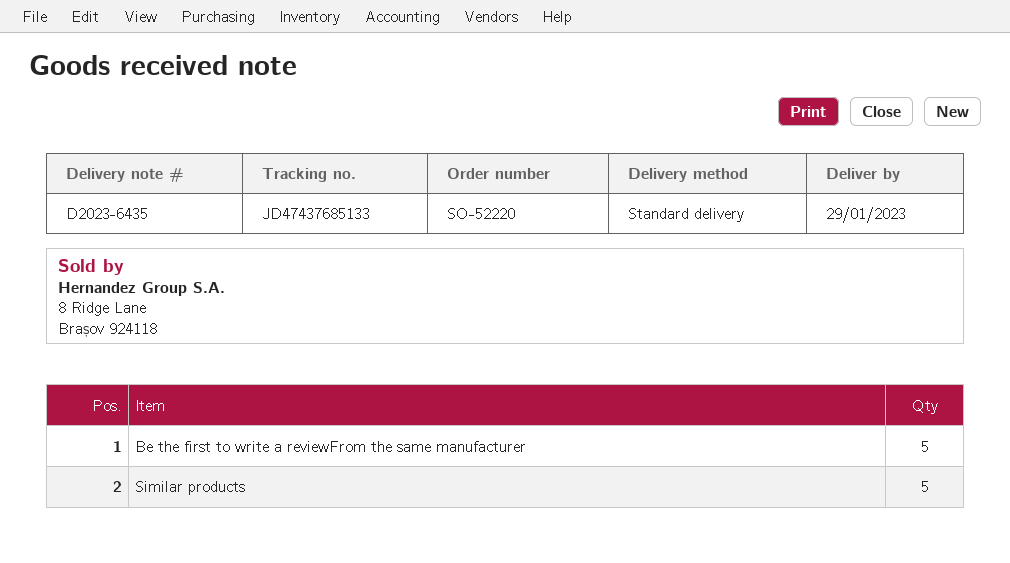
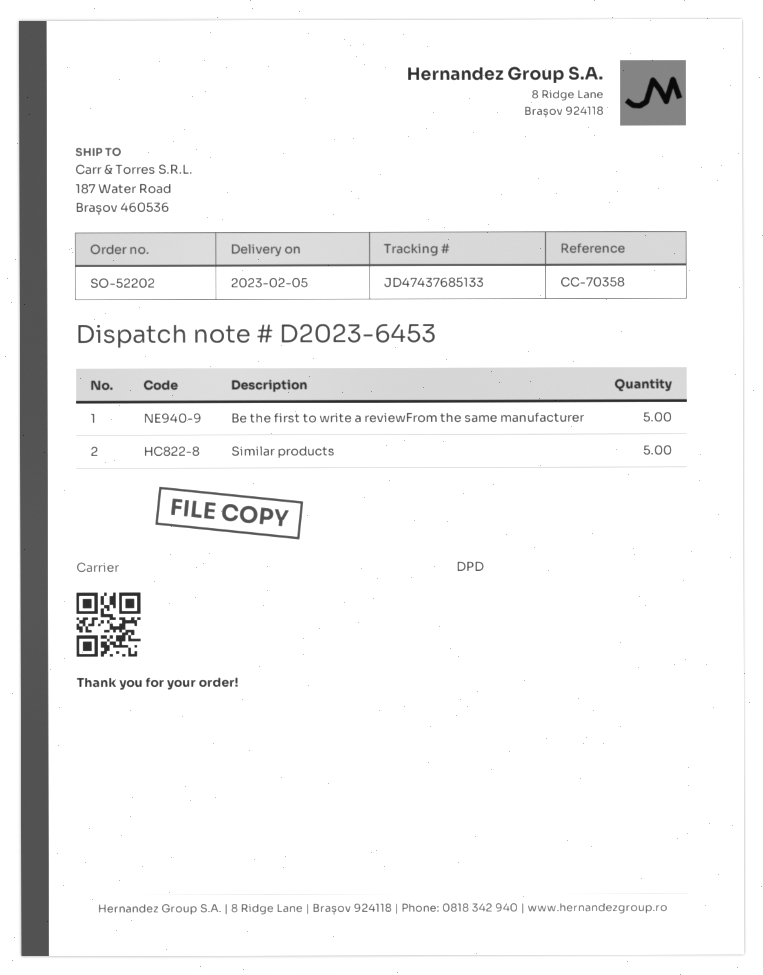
order number: SO-52220 -> SO-52202
delivery note number: D2023-6435 -> D2023-6453
delivery date: 2023-01-29 -> 2023-02-05
shipping method: standard -> DPD

